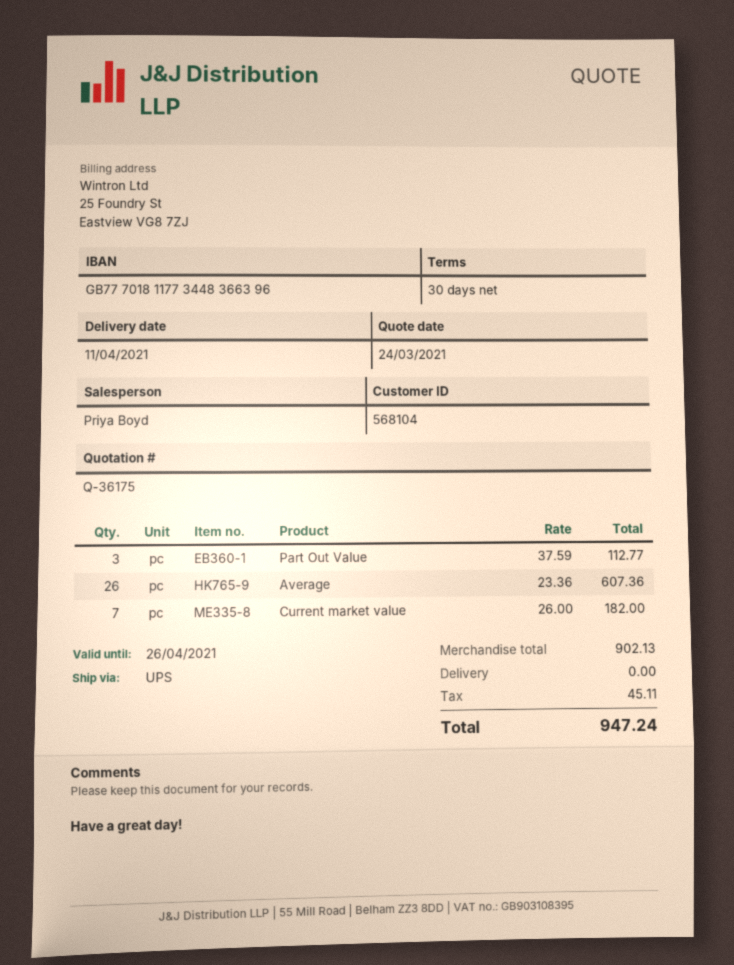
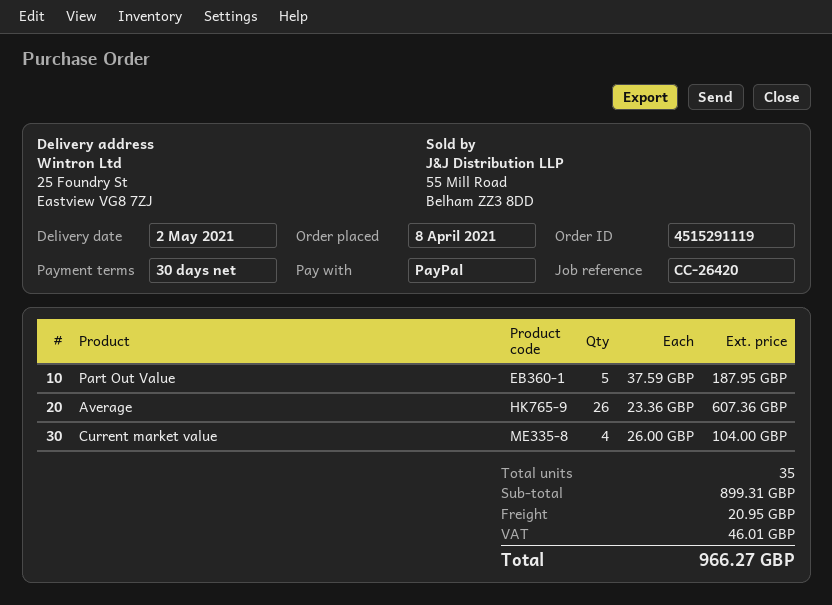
delivery date: 2021-04-11 -> 2021-05-02
Part Out Value: 3 x 37.59 = 112.77 -> 5 x 37.59 = 187.95
Current market value: 7 x 26.00 = 182.00 -> 4 x 26.00 = 104.00
subtotal: 902.13 -> 899.31
shipping: 0.00 -> 20.95
tax: 45.11 -> 46.01
total: 947.24 -> 966.27

